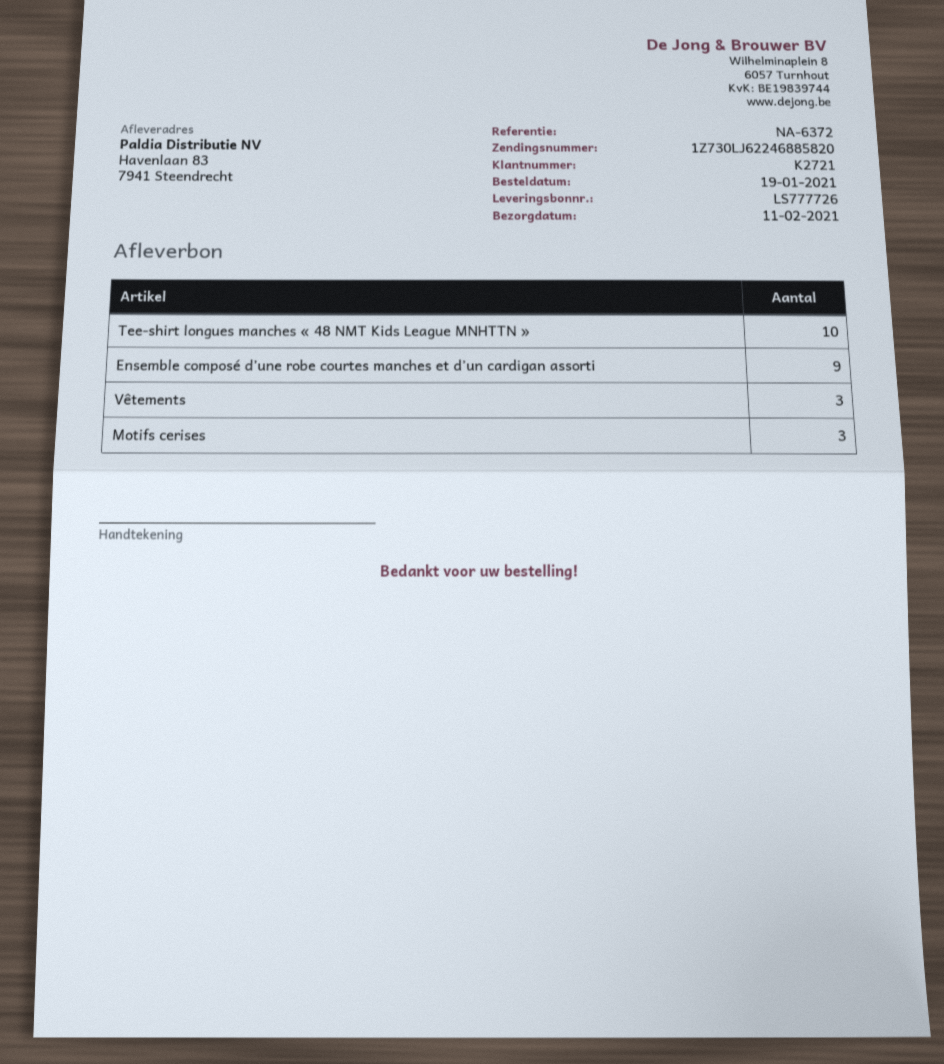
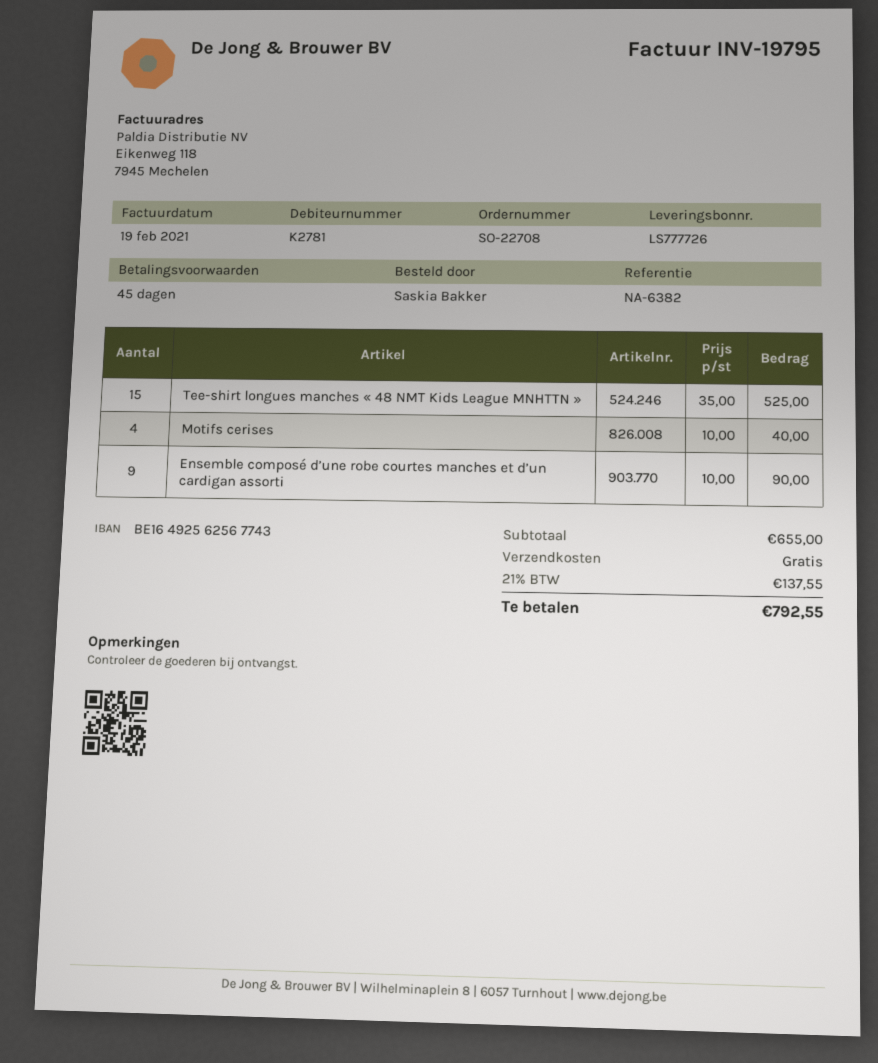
customer number: K2721 -> K2781
reference: NA-6372 -> NA-6382
Tee-shirt longues manches « 48 NMT Kids League MNHTTN »: 10 -> 15
Vêtements: 3 -> none
Motifs cerises: 3 -> 4

